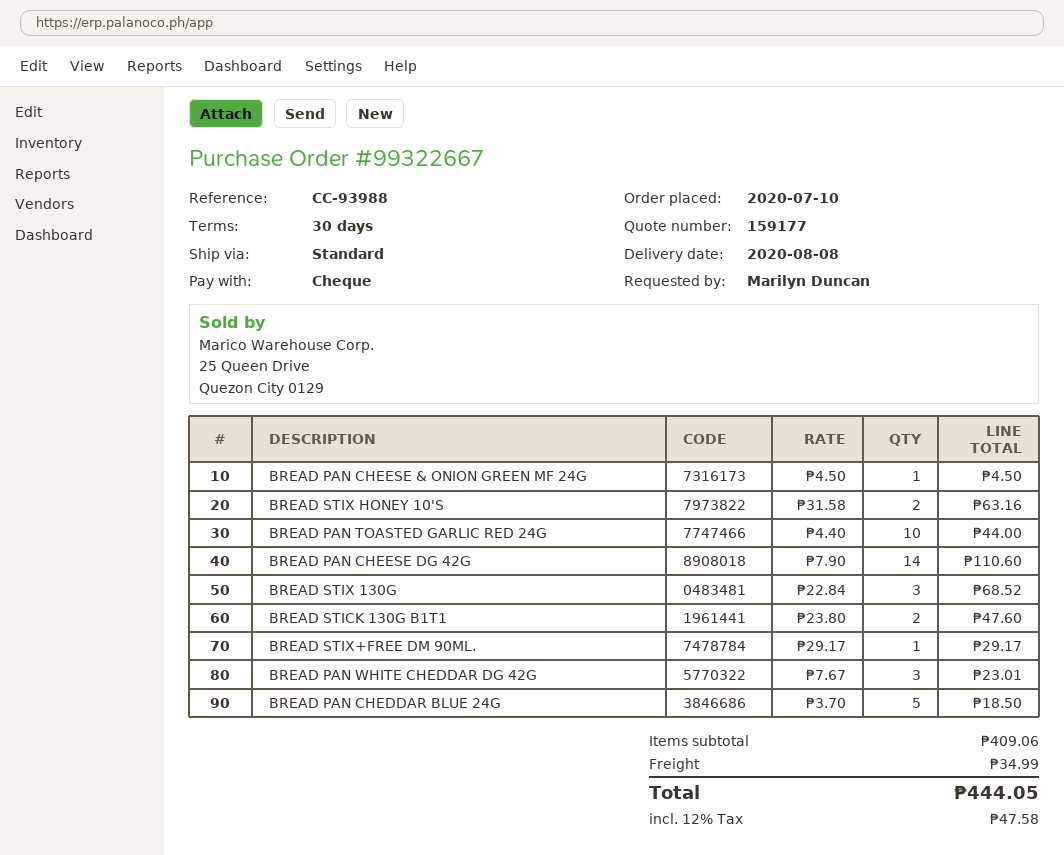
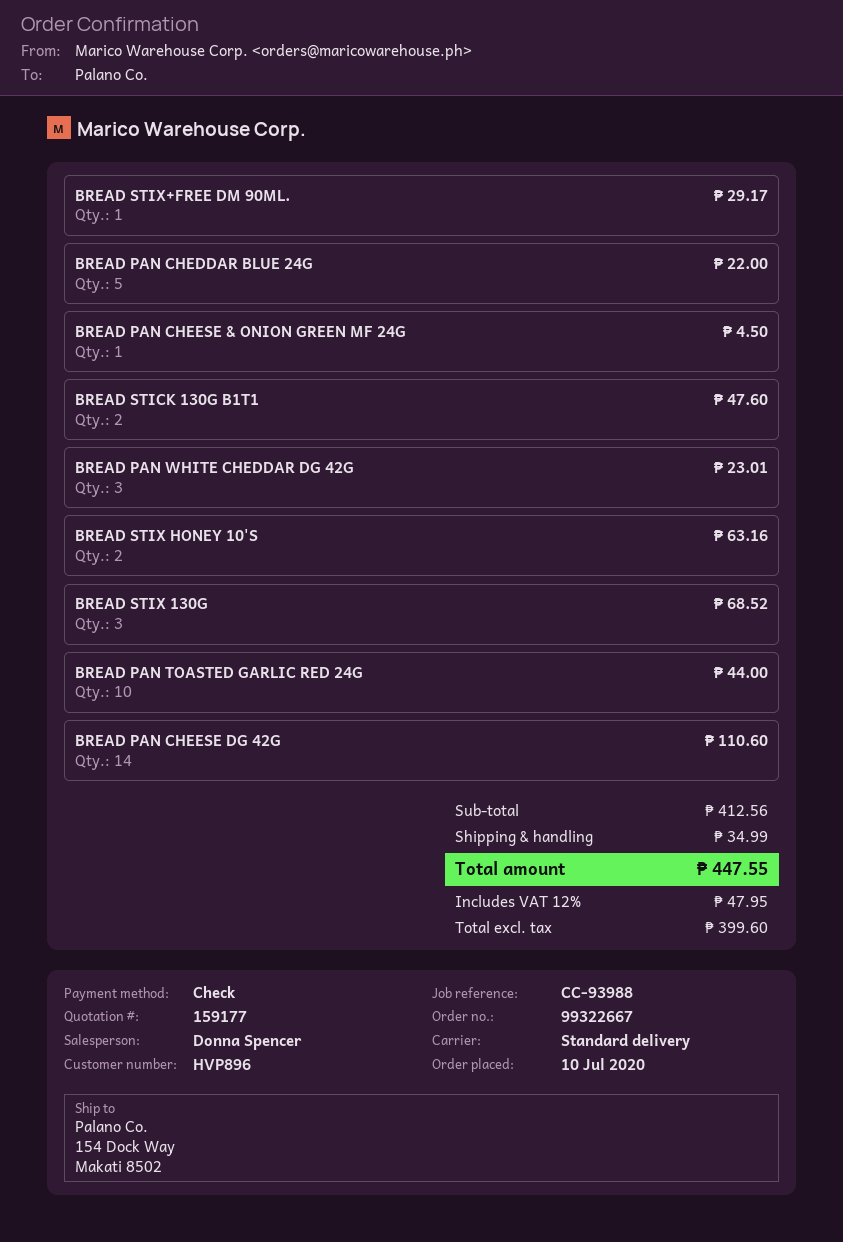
BREAD PAN CHEDDAR BLUE 24G: 5 for 18.50 -> 5 for 22.00
subtotal: 409.06 -> 412.56
tax: 12% = 47.58 -> 12% = 47.95
total: 444.05 -> 447.55

